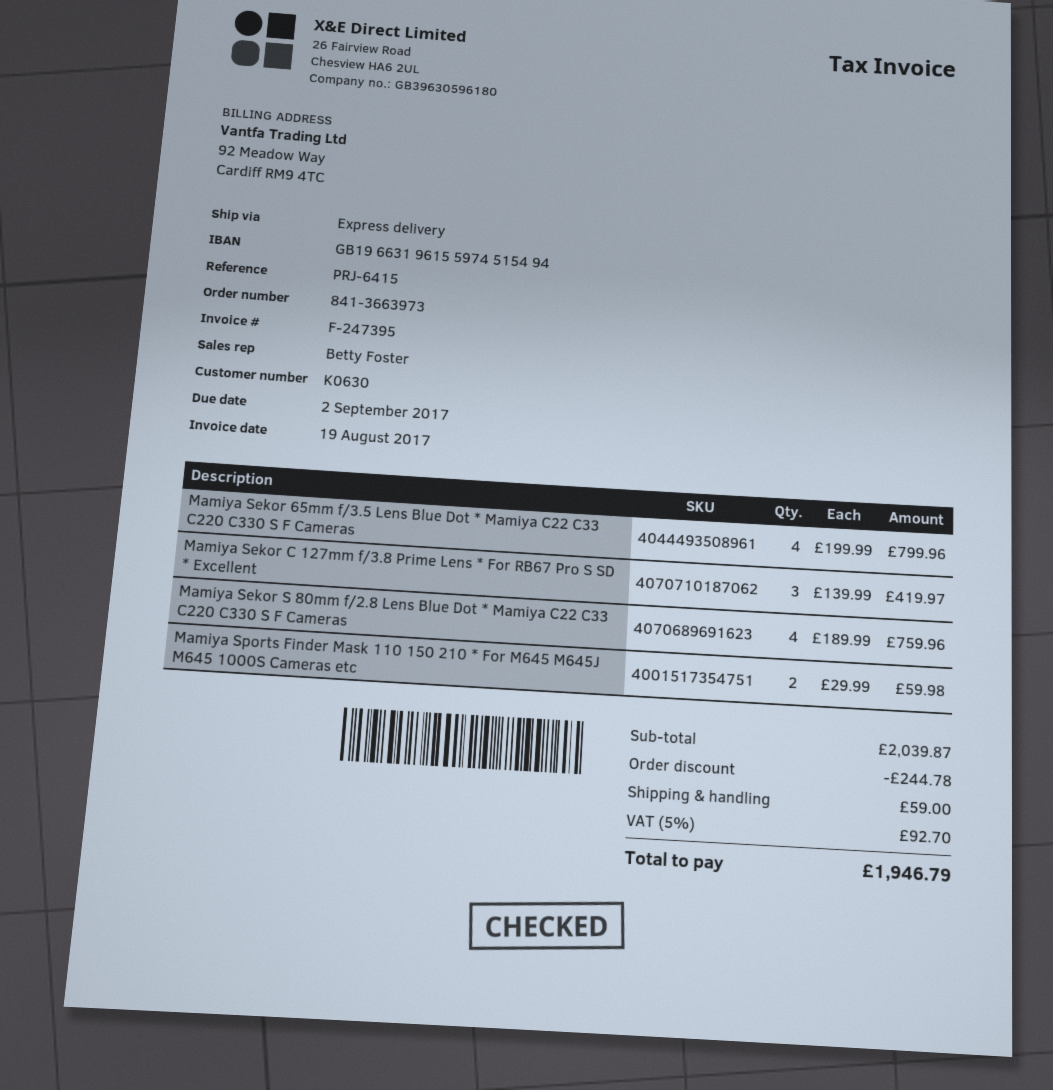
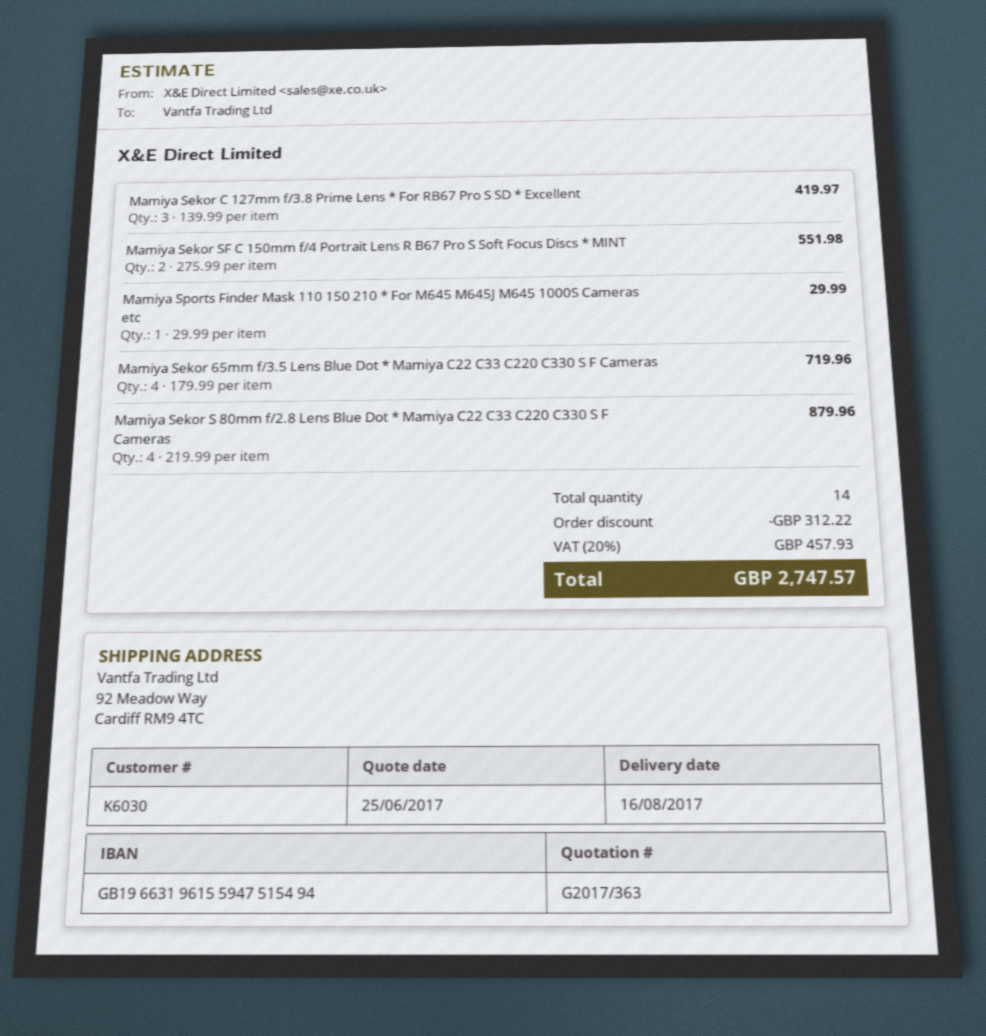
customer number: K0630 -> K6030
bank account: GB19663196155974515494 -> GB19663196155947515494
Mamiya Sekor 65mm f/3.5 Lens Blue Dot * Mamiya C22 C33 C220 C330 S F Cameras: 4 x 199.99 = 799.96 -> 4 x 179.99 = 719.96
Mamiya Sekor S 80mm f/2.8 Lens Blue Dot * Mamiya C22 C33 C220 C330 S F Cameras: 4 x 189.99 = 759.96 -> 4 x 219.99 = 879.96
Mamiya Sports Finder Mask 110 150 210 * For M645 M645J M645 1000S Cameras etc: 2 x 29.99 = 59.98 -> 1 x 29.99 = 29.99
Mamiya Sekor SF C 150mm f/4 Portrait Lens R B67 Pro S Soft Focus Discs * MINT: none -> 2 x 275.99 = 551.98
discount: 244.78 -> 312.22
shipping: 59.00 -> none
tax: 5% = 92.70 -> 20% = 457.93
total: 1946.79 -> 2747.57

